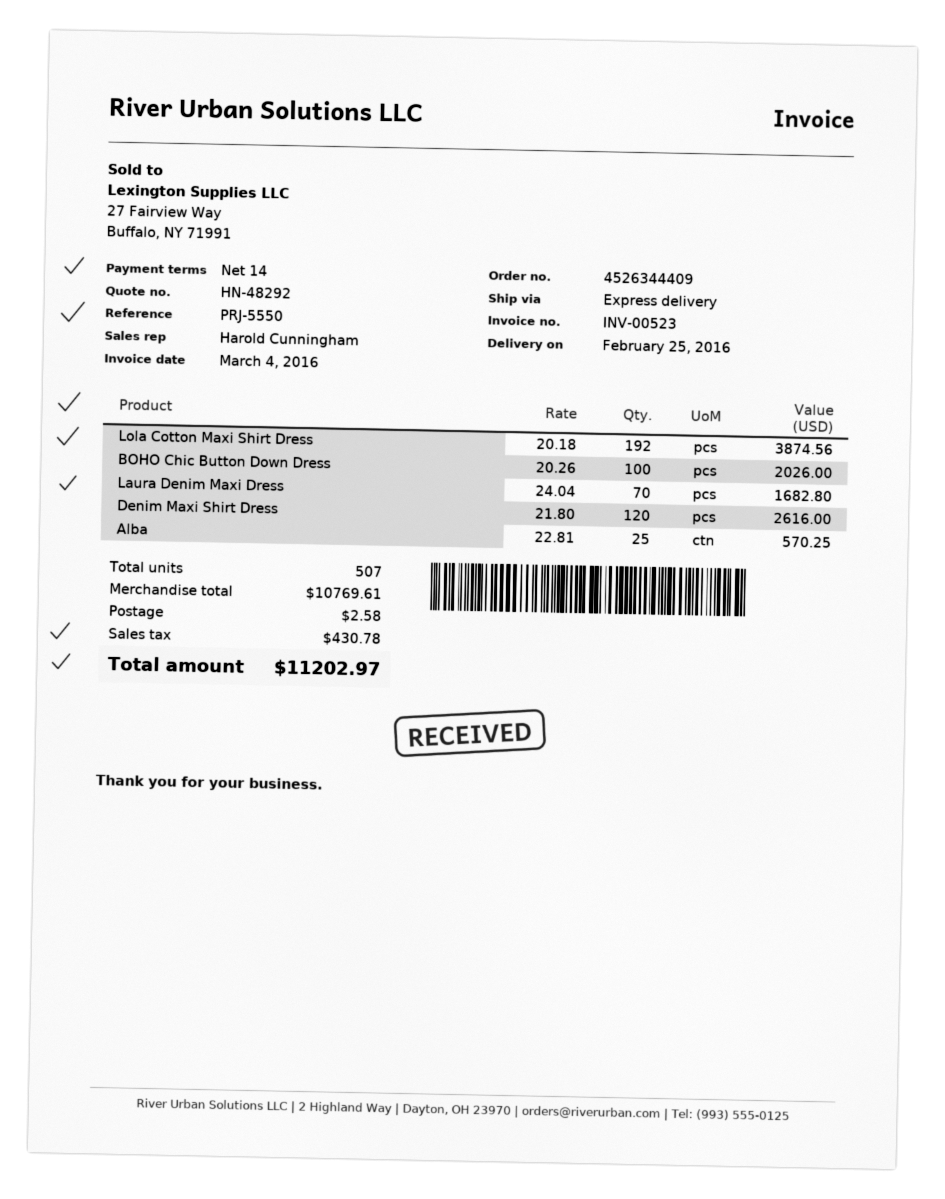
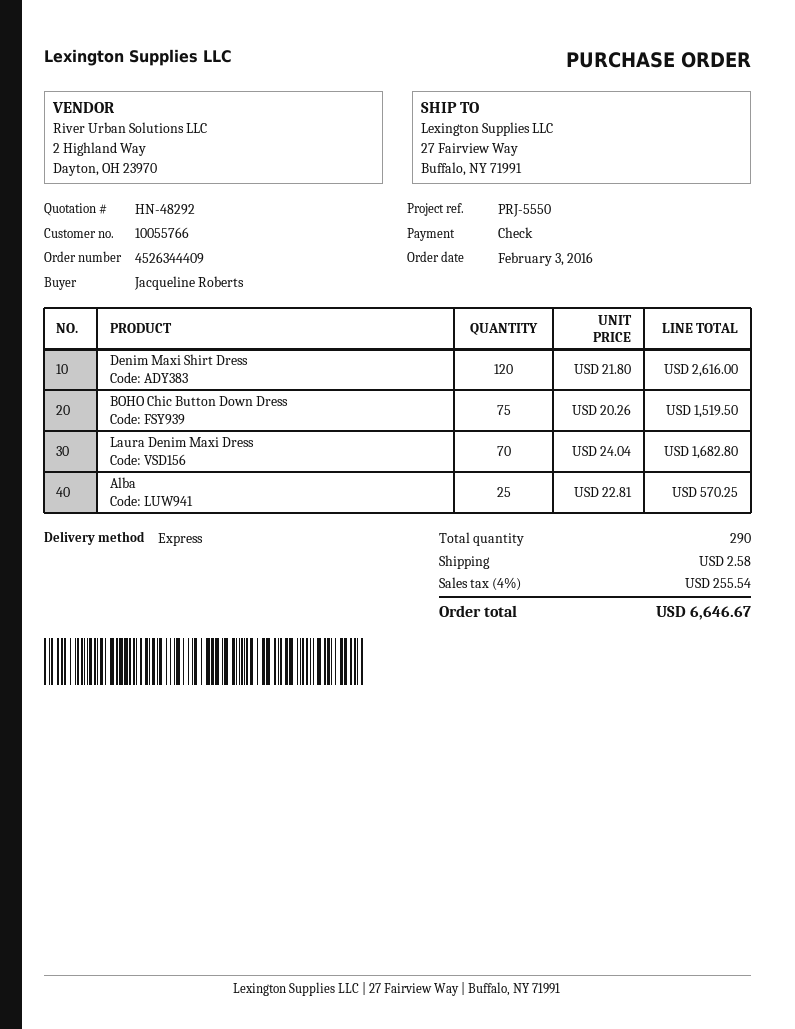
Lola Cotton Maxi Shirt Dress: 192 x 20.18 = 3874.56 -> none
BOHO Chic Button Down Dress: 100 x 20.26 = 2026.00 -> 75 x 20.26 = 1519.50
total quantity: 507 -> 290
tax: 430.78 -> 255.54
total: 11202.97 -> 6646.67

